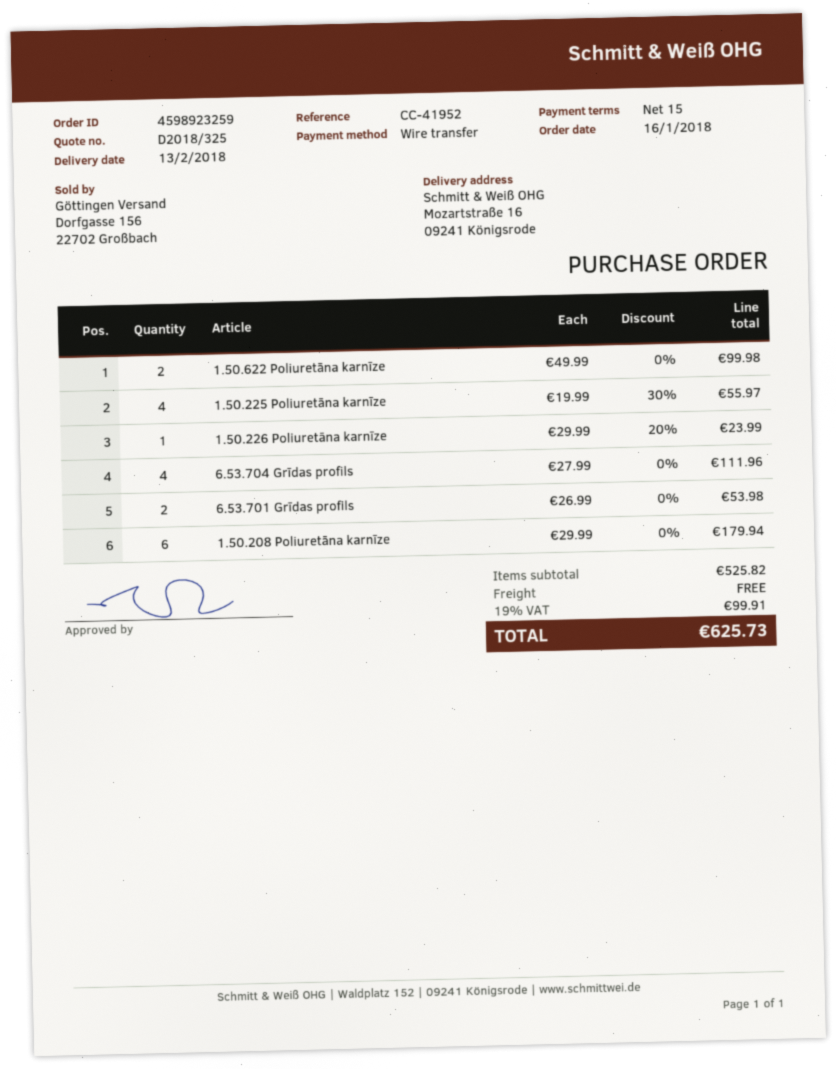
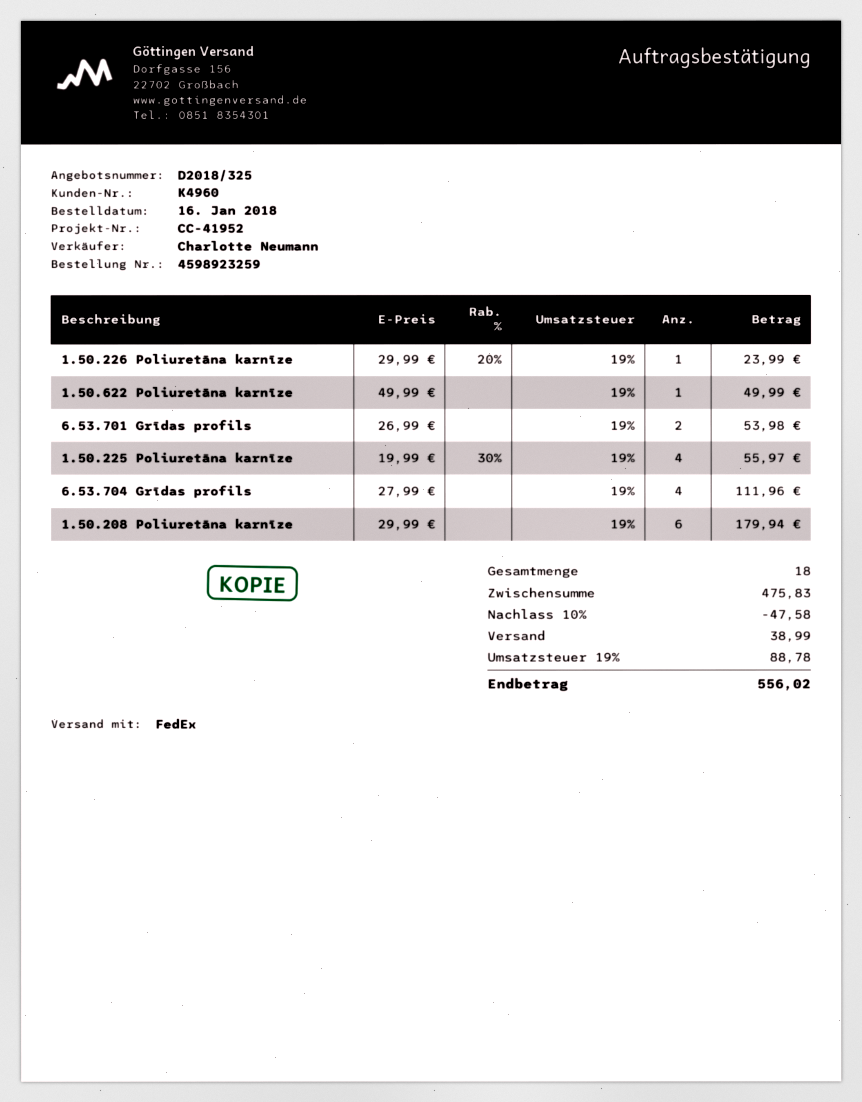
1.50.622 Poliuretāna karnīze: 2 x 49.99 = 99.98 -> 1 x 49.99 = 49.99
subtotal: 525.82 -> 475.83
discount: none -> 10% = 47.58
shipping: 0.00 -> 38.99
tax: 19% = 99.91 -> 19% = 88.78
total: 625.73 -> 556.02

